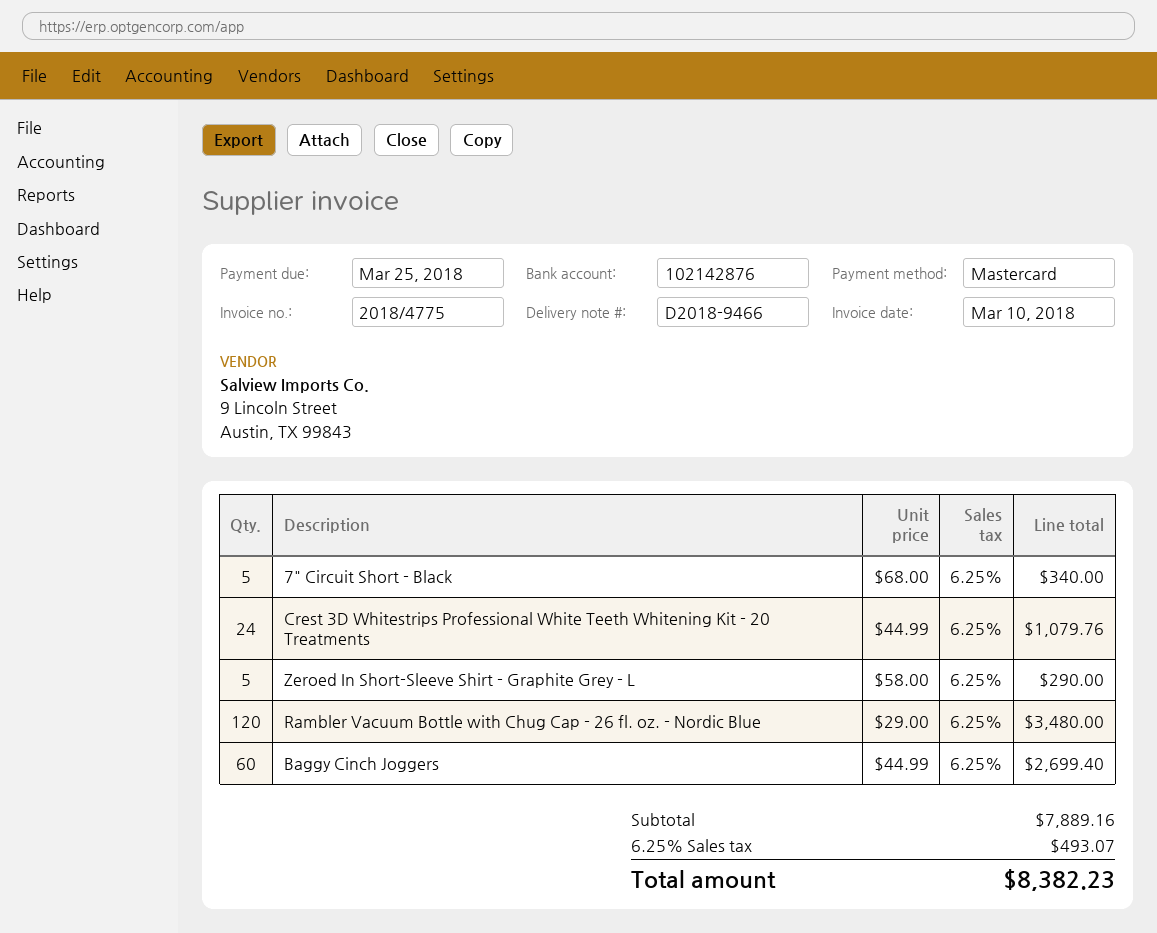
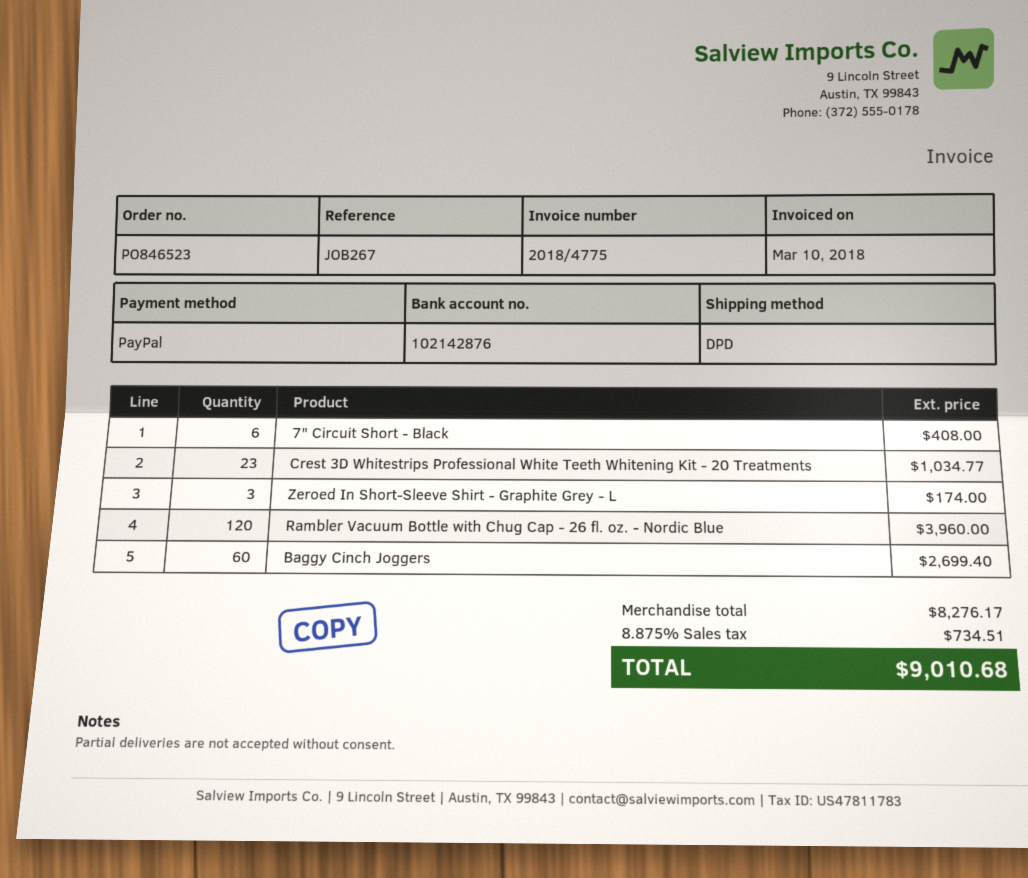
payment method: Mastercard -> PayPal
7" Circuit Short - Black: 5 for 340.00 -> 6 for 408.00
Crest 3D Whitestrips Professional White Teeth Whitening Kit - 20 Treatments: 24 for 1079.76 -> 23 for 1034.77
Zeroed In Short-Sleeve Shirt - Graphite Grey - L: 5 for 290.00 -> 3 for 174.00
Rambler Vacuum Bottle with Chug Cap - 26 fl. oz. - Nordic Blue: 120 for 3480.00 -> 120 for 3960.00
subtotal: 7889.16 -> 8276.17
tax: 6.25% = 493.07 -> 8.875% = 734.51
total: 8382.23 -> 9010.68

